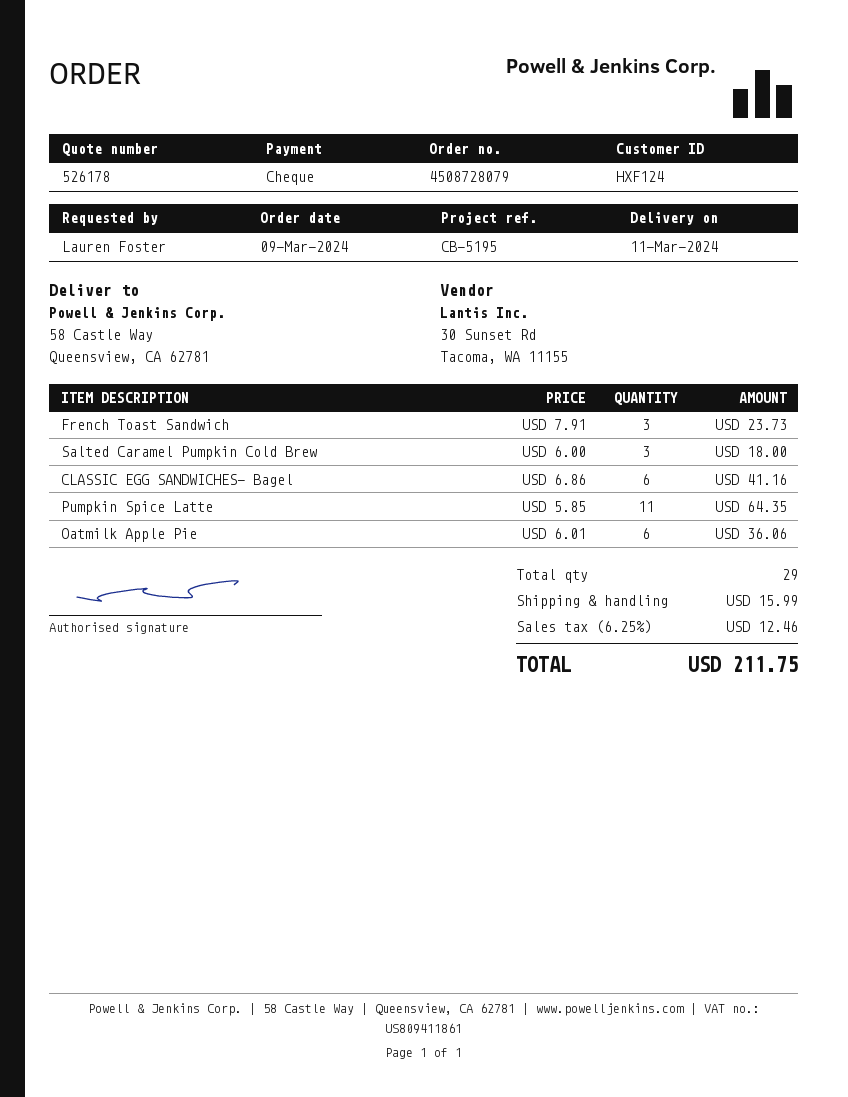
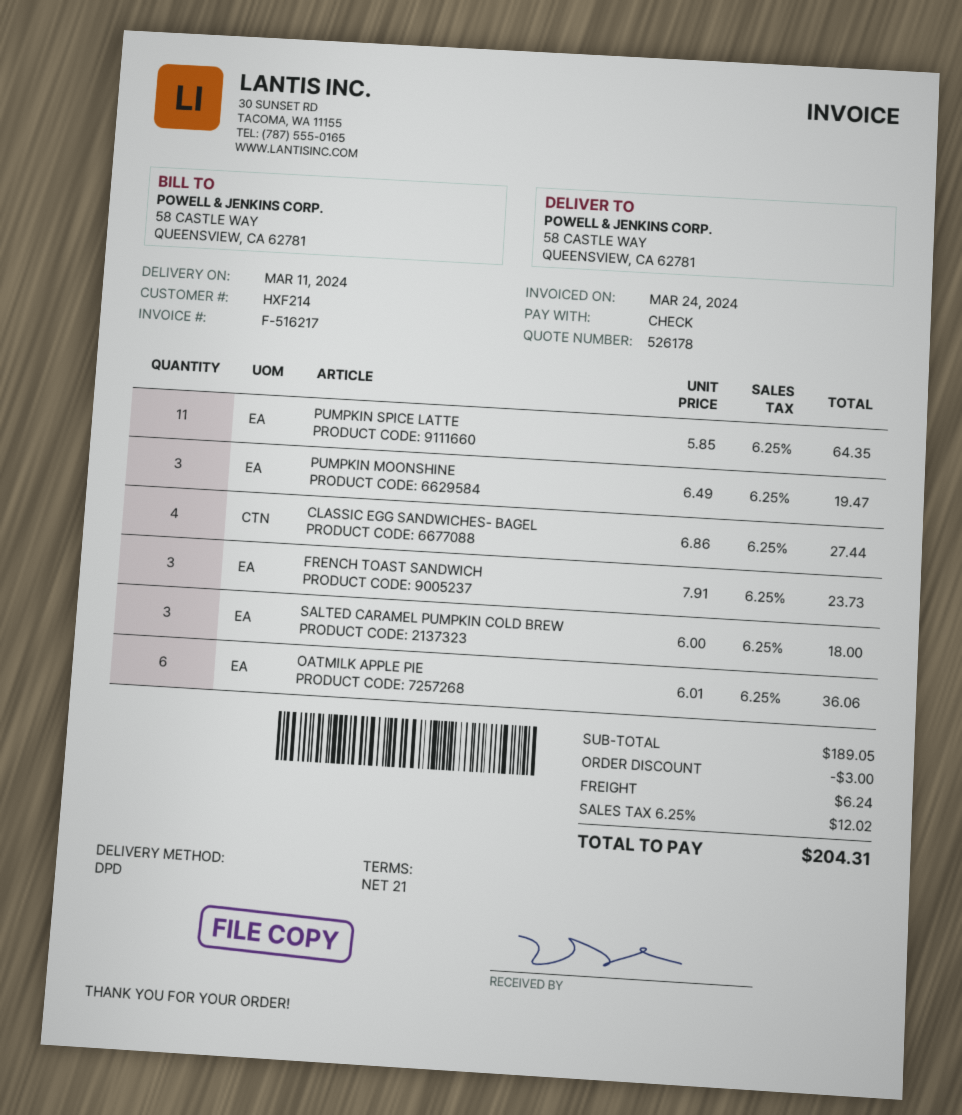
customer number: HXF124 -> HXF214
CLASSIC EGG SANDWICHES- Bagel: 6 x 6.86 = 41.16 -> 4 x 6.86 = 27.44
PUMPKIN MOONSHINE: none -> 3 x 6.49 = 19.47
discount: none -> 3.00
shipping: 15.99 -> 6.24
tax: 6.25% = 12.46 -> 6.25% = 12.02
total: 211.75 -> 204.31

